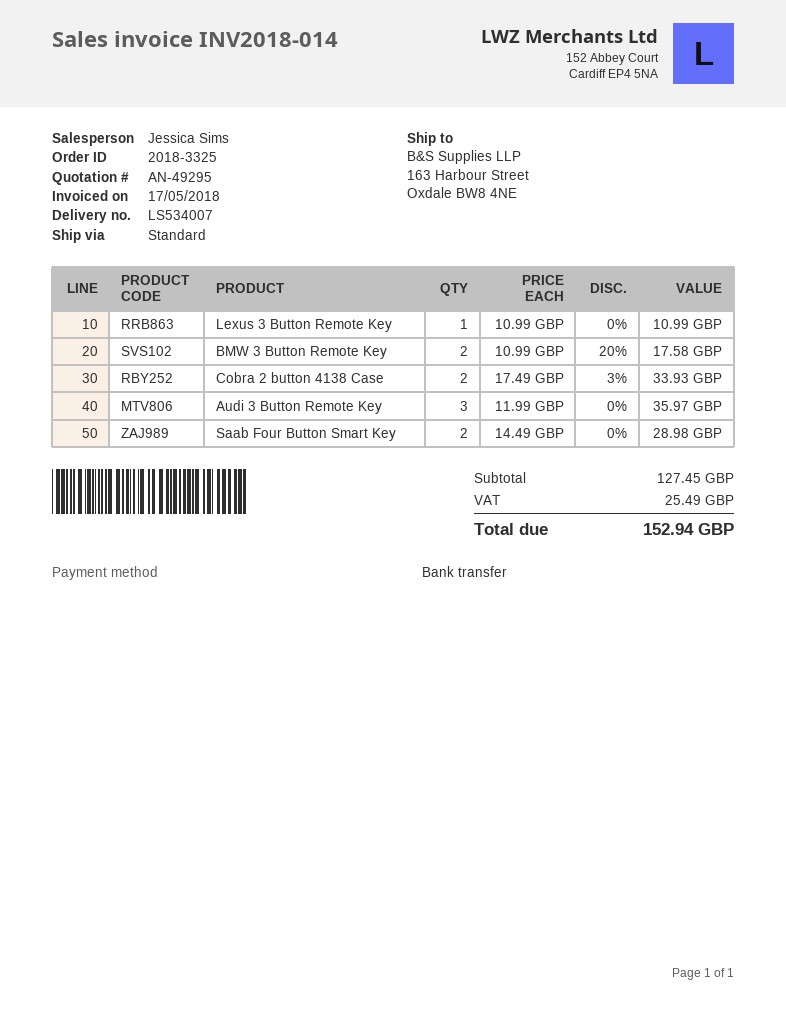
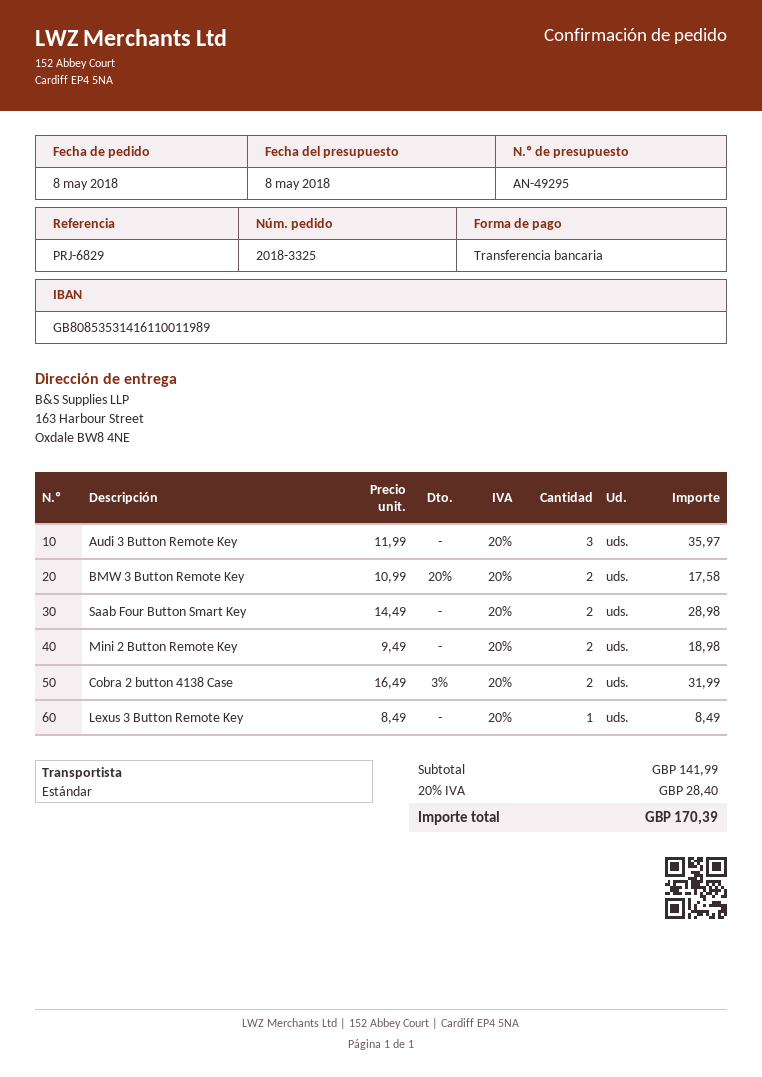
Lexus 3 Button Remote Key: 1 x 10.99 = 10.99 -> 1 x 8.49 = 8.49
Cobra 2 button 4138 Case: 2 x 17.49 - 3% = 33.93 -> 2 x 16.49 - 3% = 31.99
Mini 2 Button Remote Key: none -> 2 x 9.49 = 18.98
subtotal: 127.45 -> 141.99
tax: 25.49 -> 28.40
total: 152.94 -> 170.39

